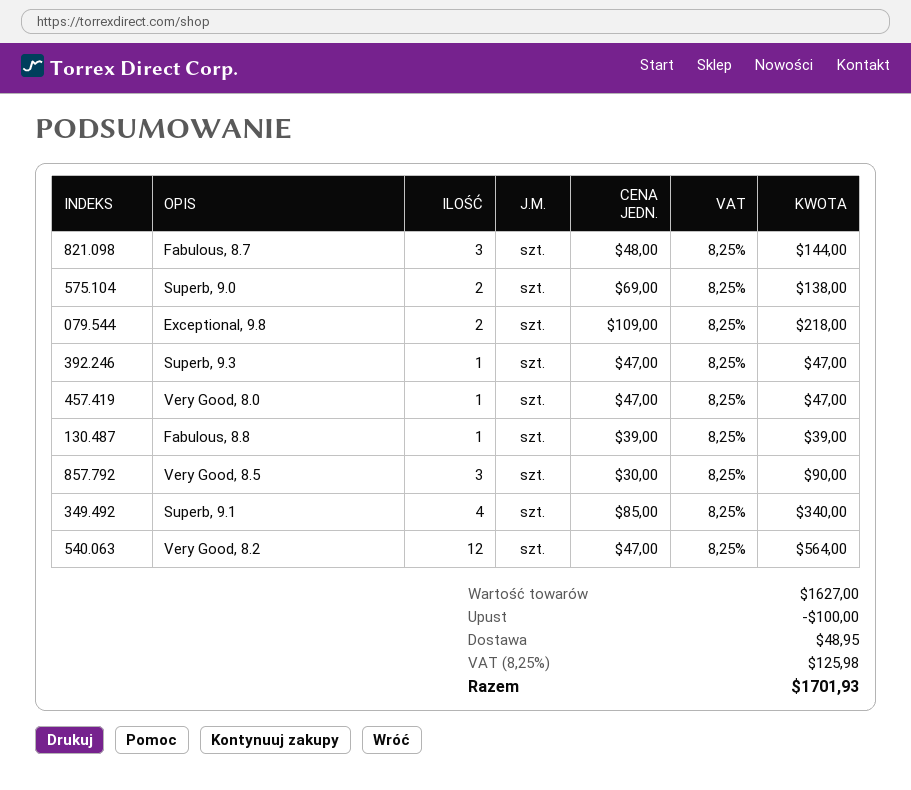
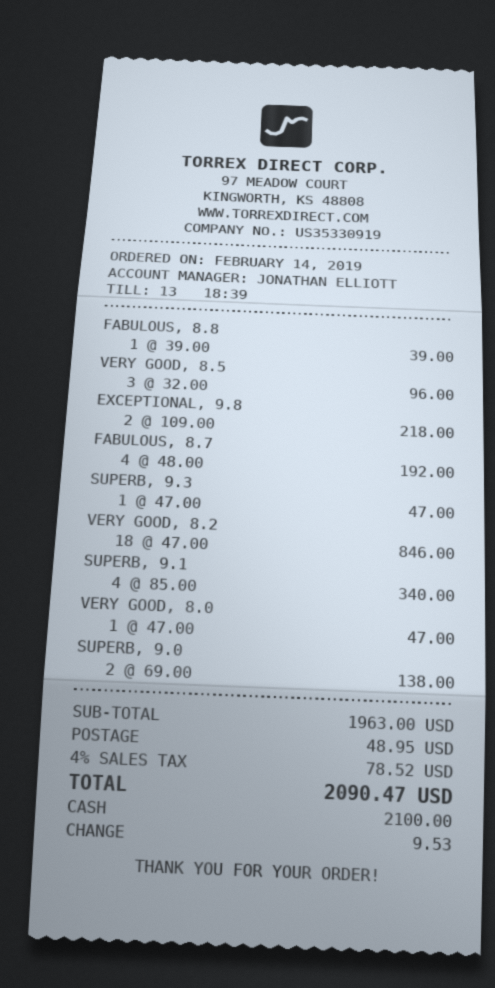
Fabulous, 8.7: 3 x 48.00 = 144.00 -> 4 x 48.00 = 192.00
Very Good, 8.5: 3 x 30.00 = 90.00 -> 3 x 32.00 = 96.00
Very Good, 8.2: 12 x 47.00 = 564.00 -> 18 x 47.00 = 846.00
subtotal: 1627.00 -> 1963.00
discount: 100.00 -> none
tax: 8.25% = 125.98 -> 4% = 78.52
total: 1701.93 -> 2090.47

